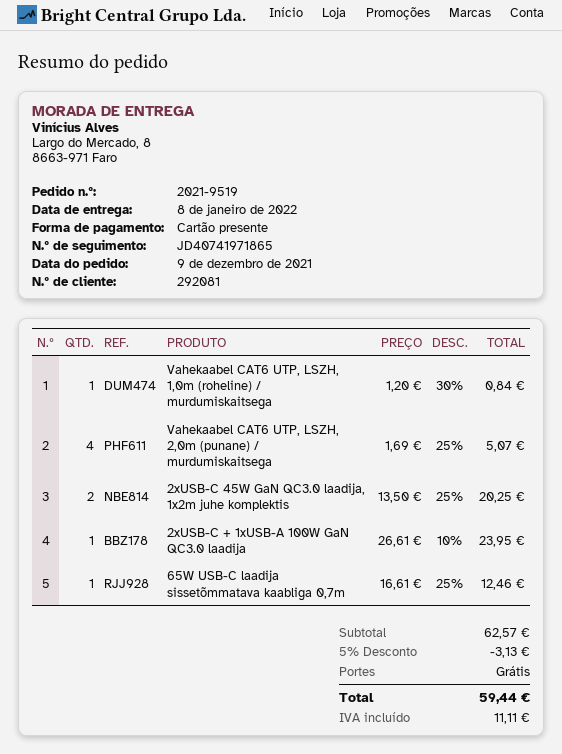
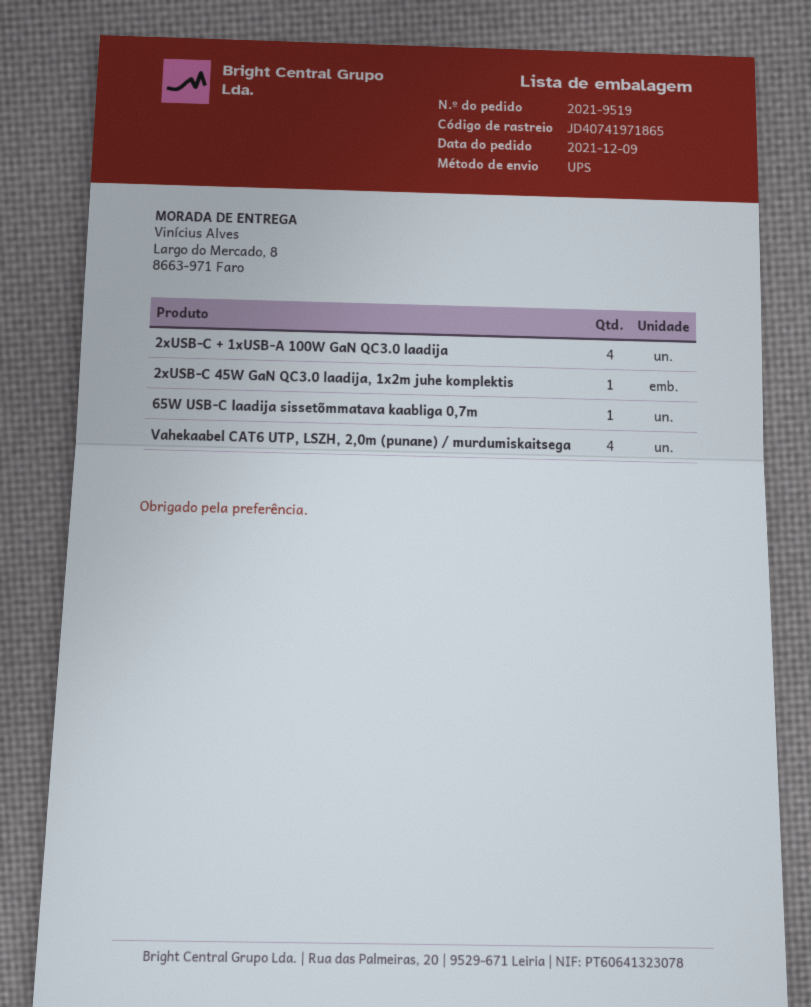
Vahekaabel CAT6 UTP, LSZH, 1,0m (roheline) / murdumiskaitsega: 1 -> none
2xUSB-C 45W GaN QC3.0 laadija, 1x2m juhe komplektis: 2 -> 1
2xUSB-C + 1xUSB-A 100W GaN QC3.0 laadija: 1 -> 4

